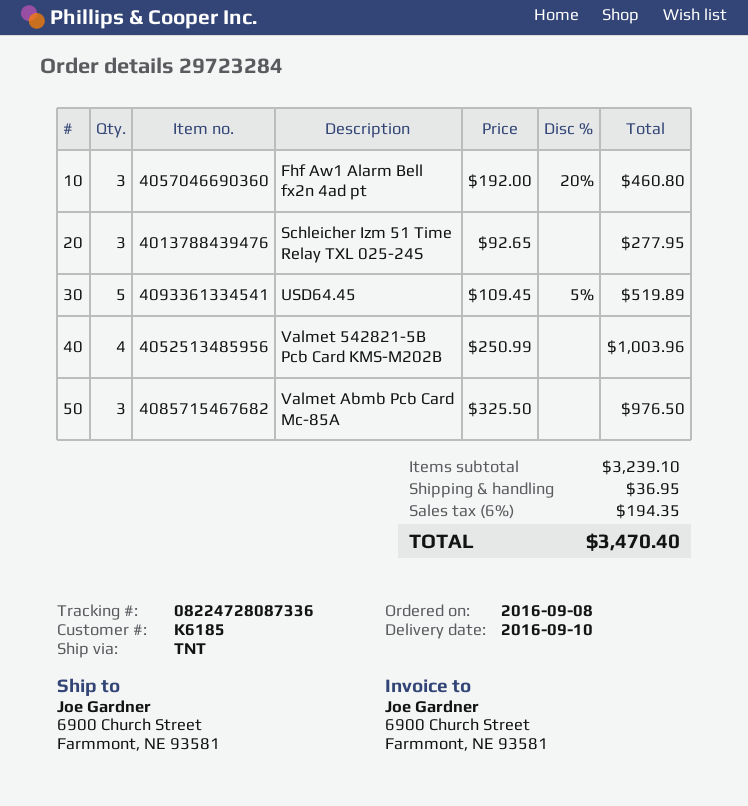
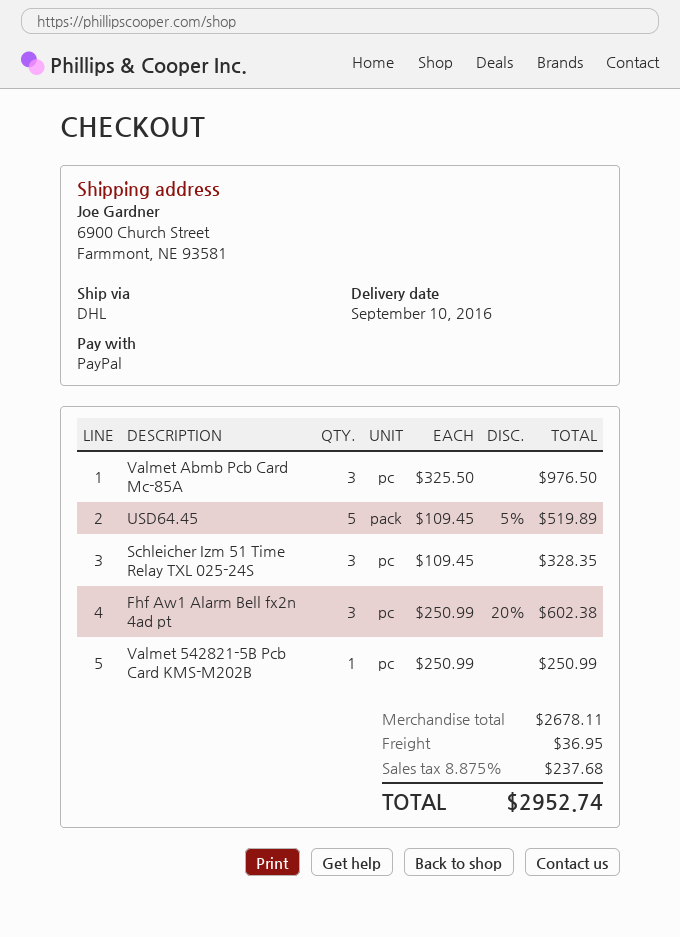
shipping method: TNT -> DHL
Fhf Aw1 Alarm Bell fx2n 4ad pt: 3 x 192.00 - 20% = 460.80 -> 3 x 250.99 - 20% = 602.38
Schleicher Izm 51 Time Relay TXL 025-24S: 3 x 92.65 = 277.95 -> 3 x 109.45 = 328.35
Valmet 542821-5B Pcb Card KMS-M202B: 4 x 250.99 = 1003.96 -> 1 x 250.99 = 250.99
subtotal: 3239.10 -> 2678.11
tax: 6% = 194.35 -> 8.875% = 237.68
total: 3470.40 -> 2952.74

